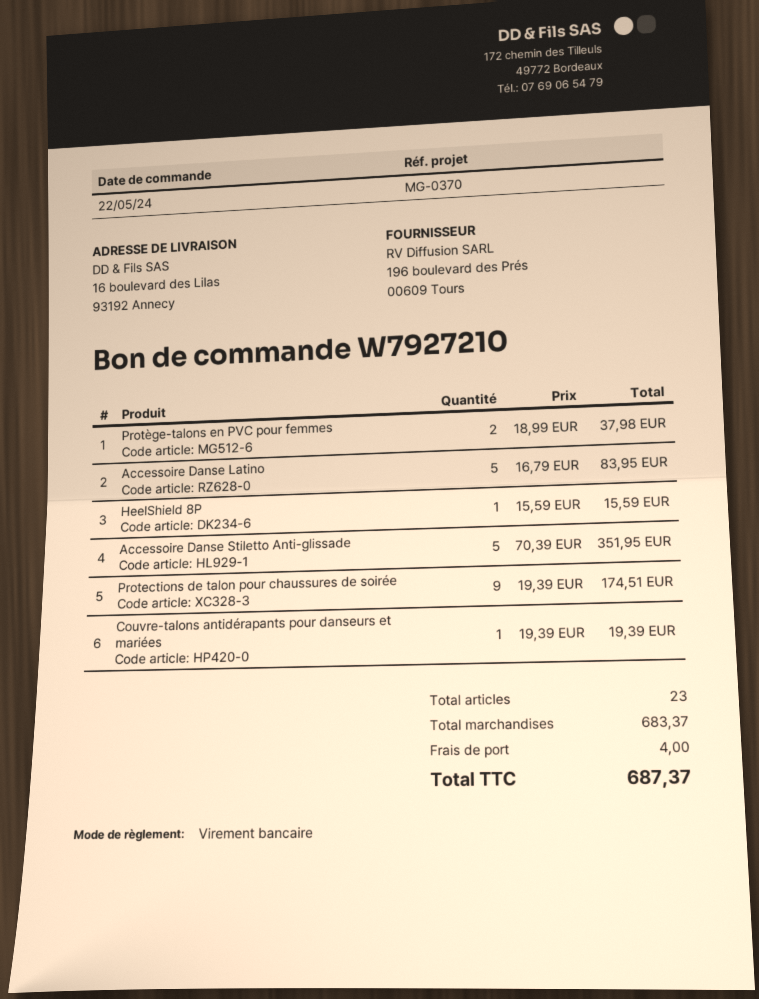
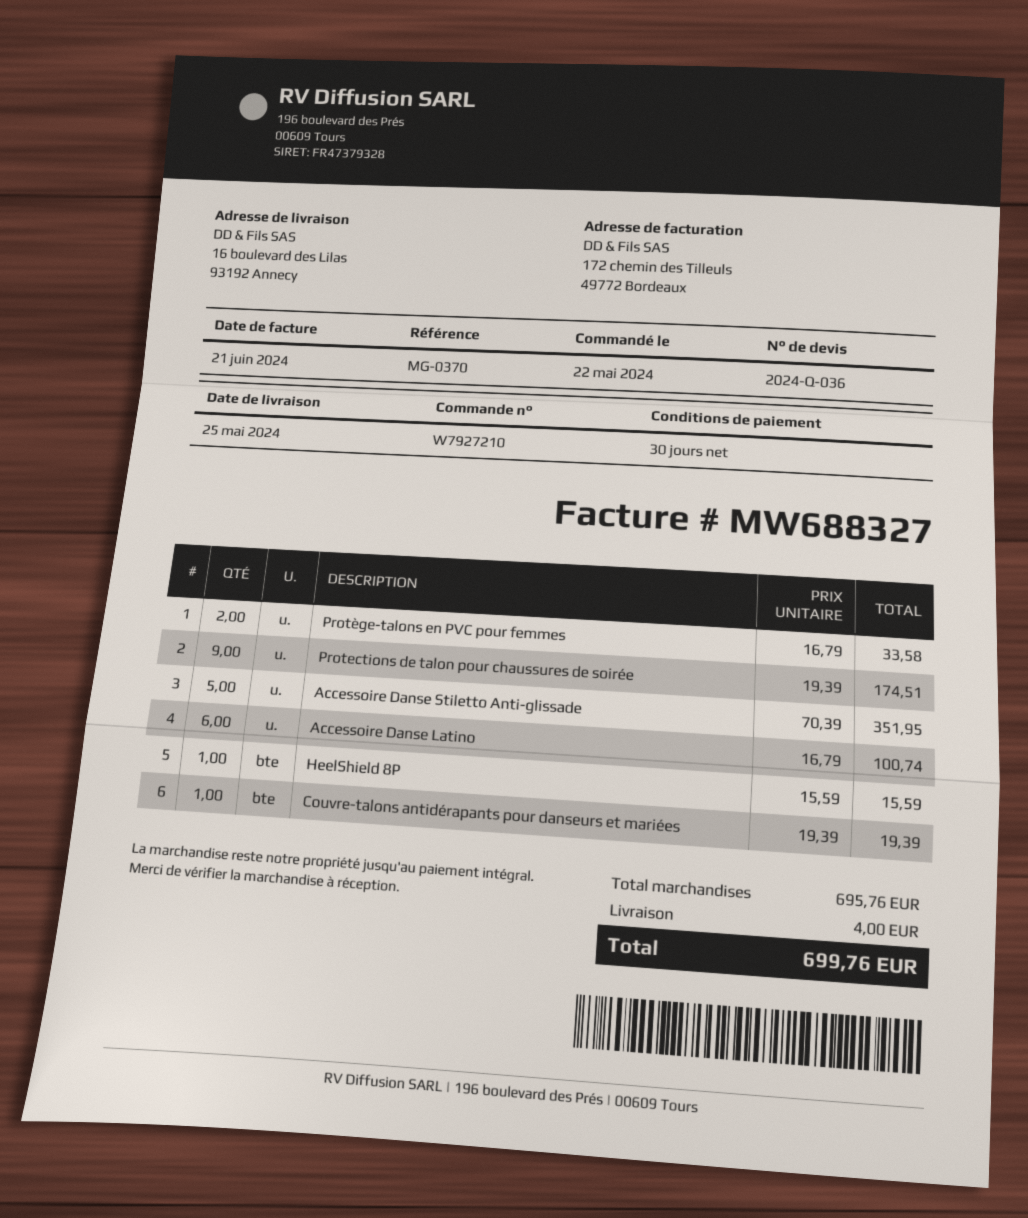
Protège-talons en PVC pour femmes: 2 x 18.99 = 37.98 -> 2 x 16.79 = 33.58
Accessoire Danse Latino: 5 x 16.79 = 83.95 -> 6 x 16.79 = 100.74
subtotal: 683.37 -> 695.76
total: 687.37 -> 699.76

